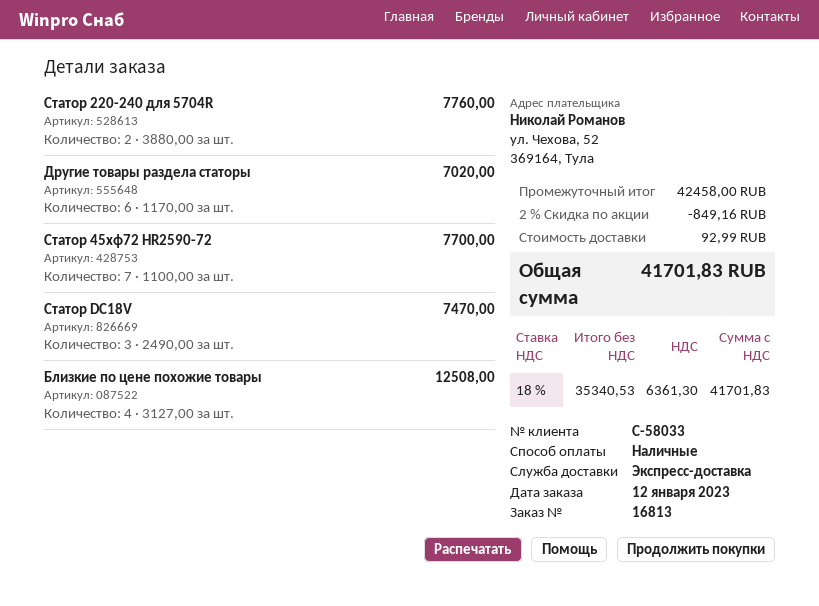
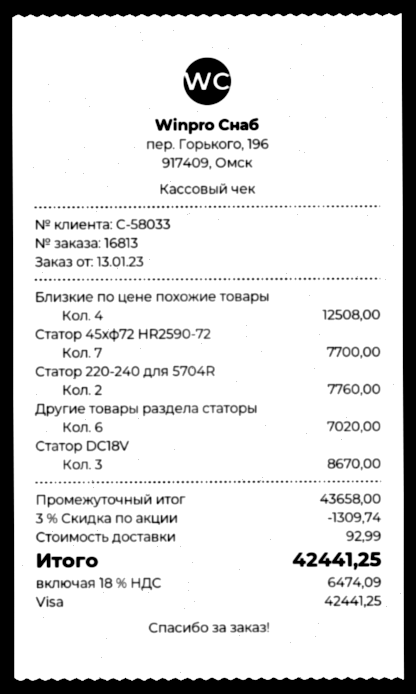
order date: 2023-01-12 -> 2023-01-13
payment method: cash -> Visa
Статор DC18V: 3 for 7470.00 -> 3 for 8670.00
subtotal: 42458.00 -> 43658.00
discount: 2% = 849.16 -> 3% = 1309.74
tax: 18% = 6361.30 -> 18% = 6474.09
total: 41701.83 -> 42441.25

